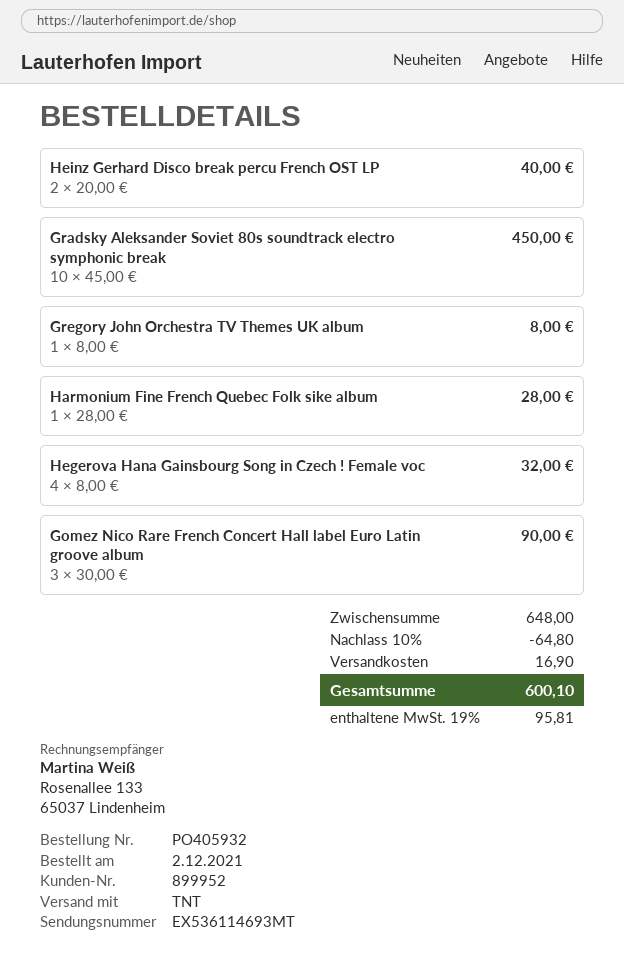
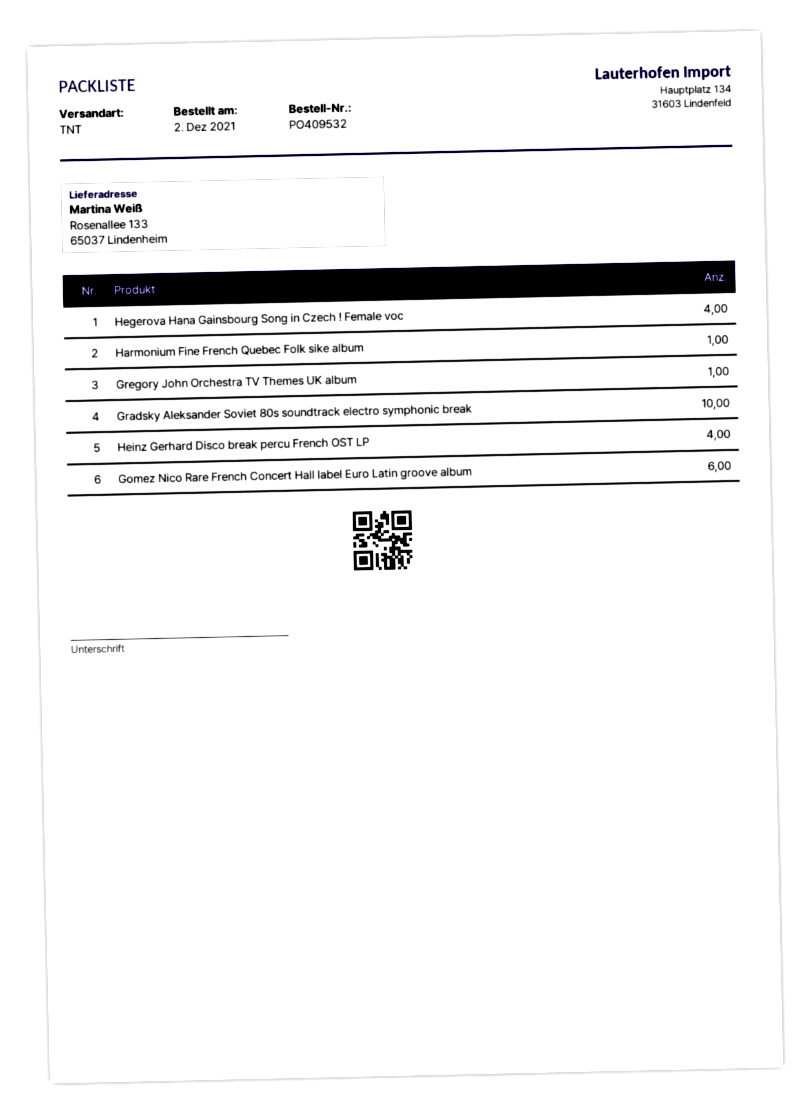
order number: PO405932 -> PO409532
Heinz Gerhard Disco break percu French OST LP: 2 -> 4
Gomez Nico Rare French Concert Hall label Euro Latin groove album: 3 -> 6

